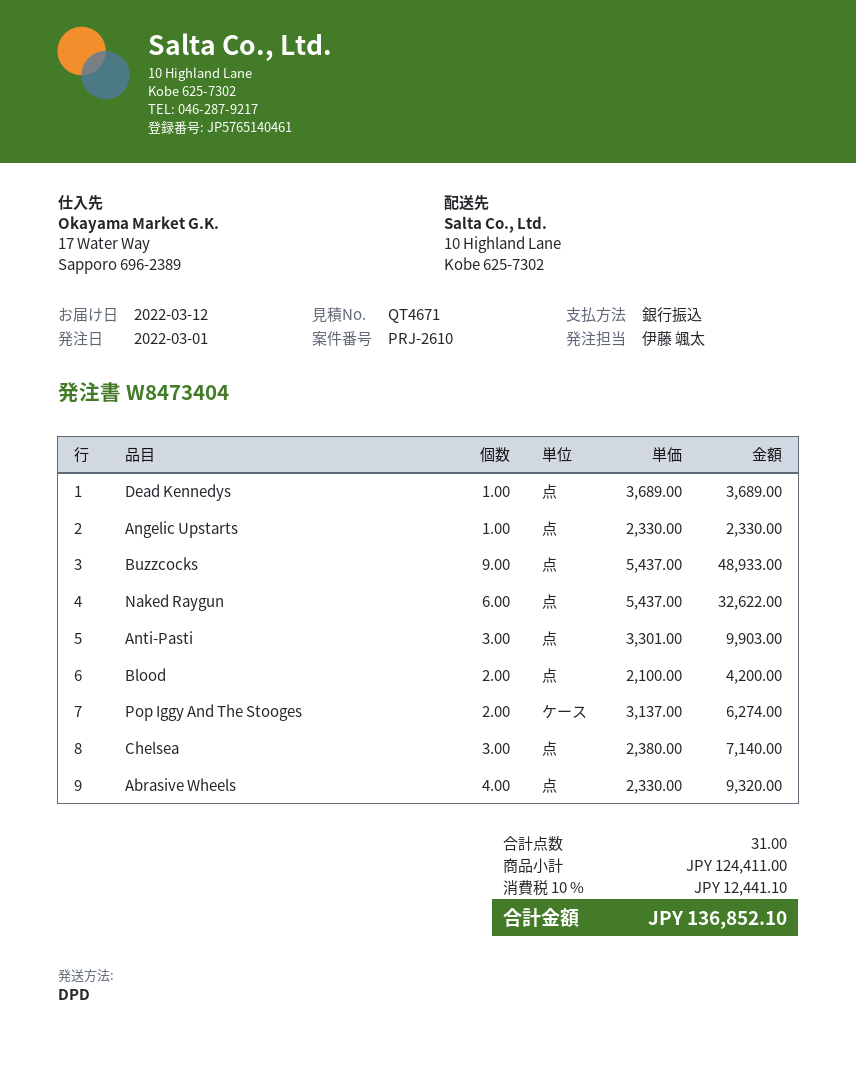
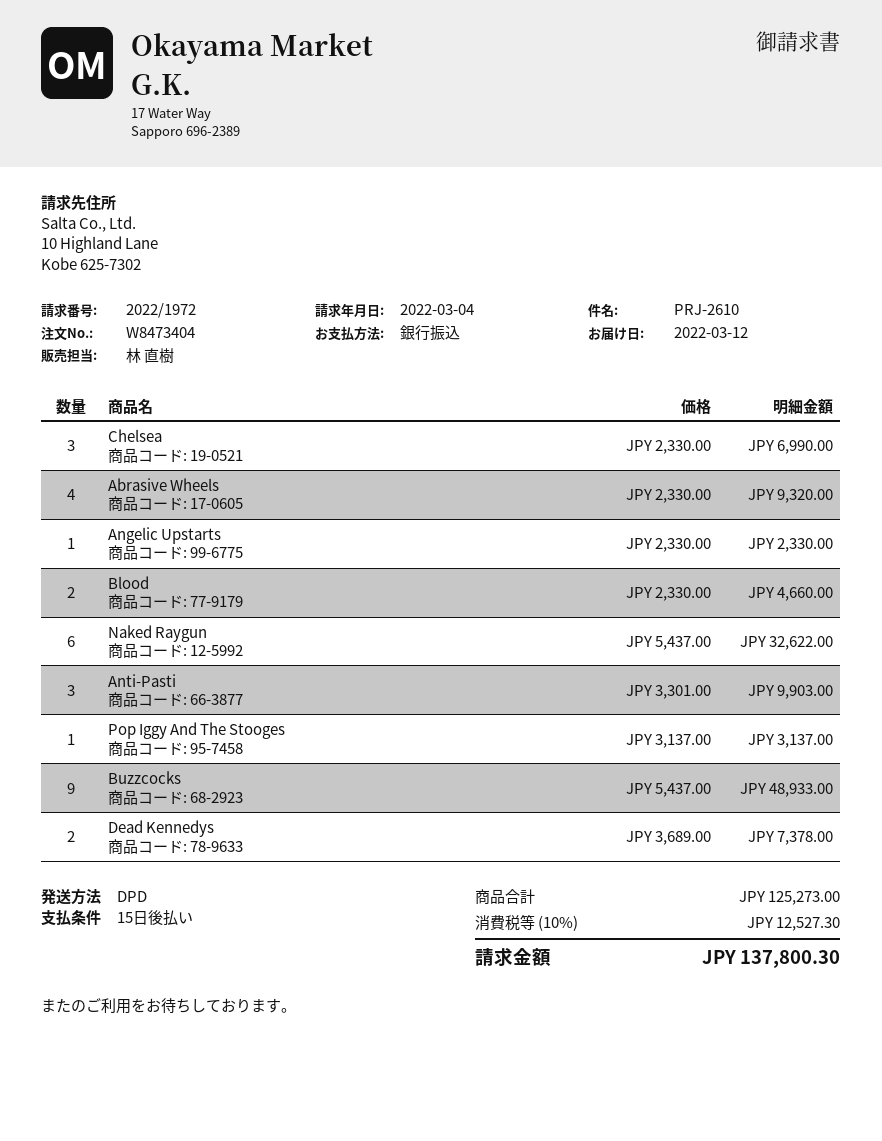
Dead Kennedys: 1 x 3689.00 = 3689.00 -> 2 x 3689.00 = 7378.00
Blood: 2 x 2100.00 = 4200.00 -> 2 x 2330.00 = 4660.00
Pop Iggy And The Stooges: 2 x 3137.00 = 6274.00 -> 1 x 3137.00 = 3137.00
Chelsea: 3 x 2380.00 = 7140.00 -> 3 x 2330.00 = 6990.00
subtotal: 124411.00 -> 125273.00
tax: 10% = 12441.10 -> 10% = 12527.30
total: 136852.10 -> 137800.30

